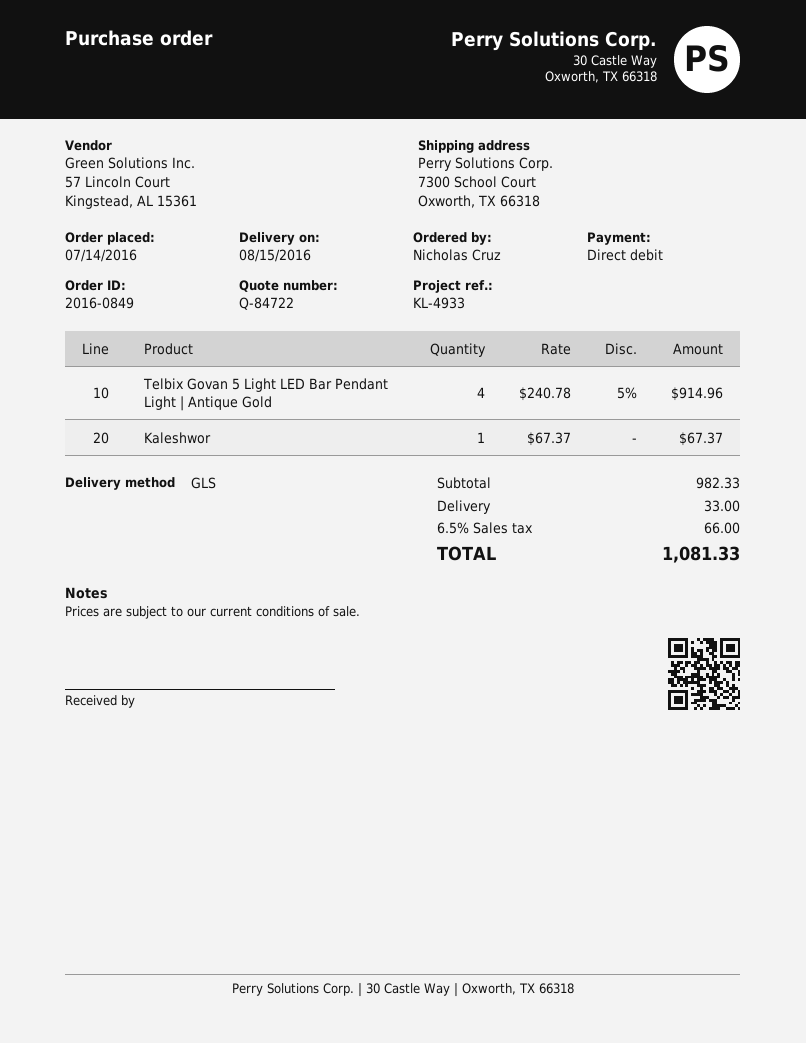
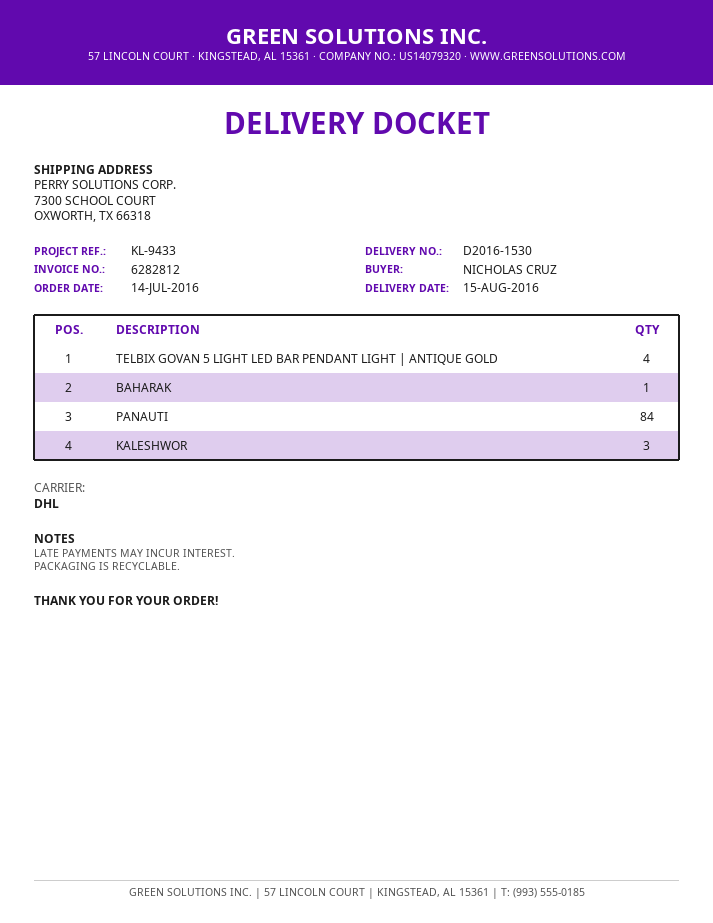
reference: KL-4933 -> KL-9433
shipping method: GLS -> DHL
Kaleshwor: 1 -> 3
BAHARAK: none -> 1
PANAUTI: none -> 84

